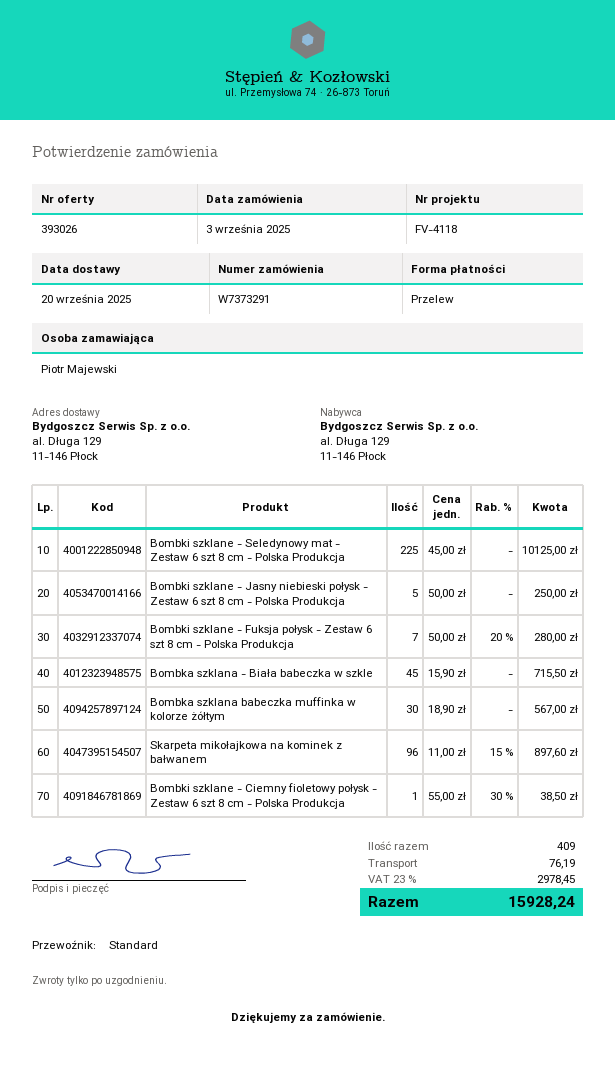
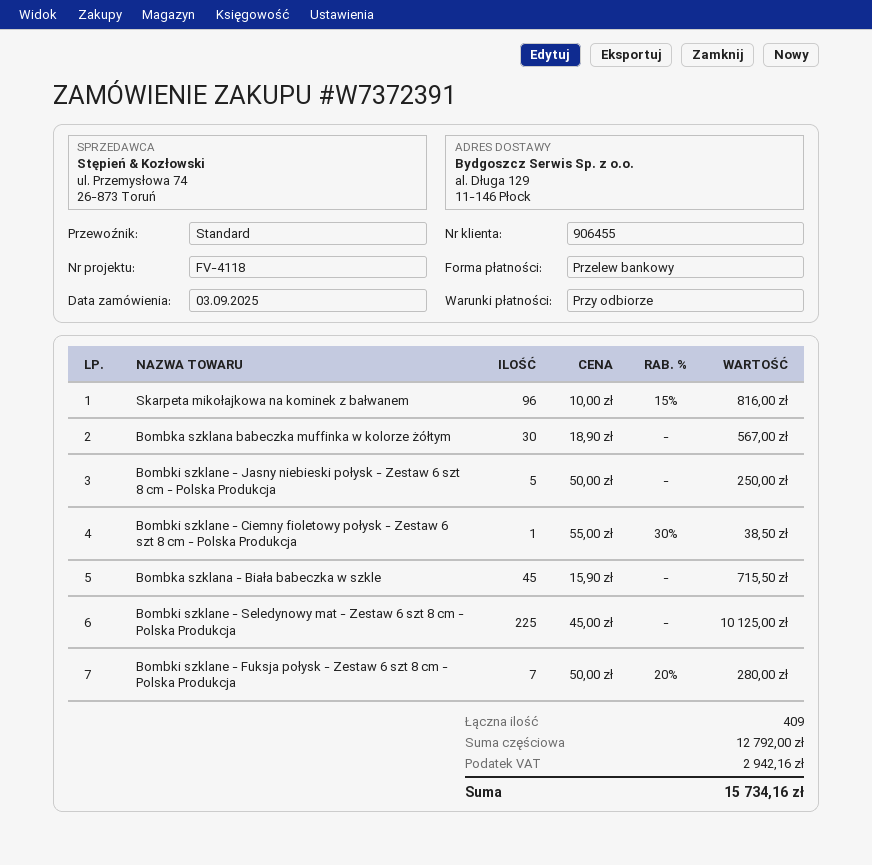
order number: W7373291 -> W7372391
Skarpeta mikołajkowa na kominek z bałwanem: 96 x 11.00 - 15% = 897.60 -> 96 x 10.00 - 15% = 816.00
shipping: 76.19 -> none
tax: 2978.45 -> 2942.16
total: 15928.24 -> 15734.16

